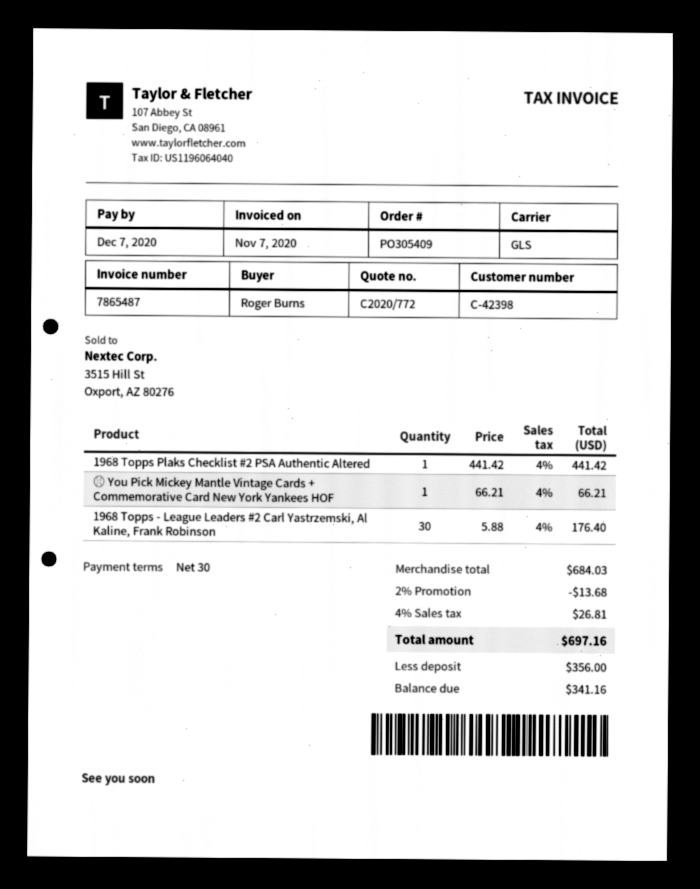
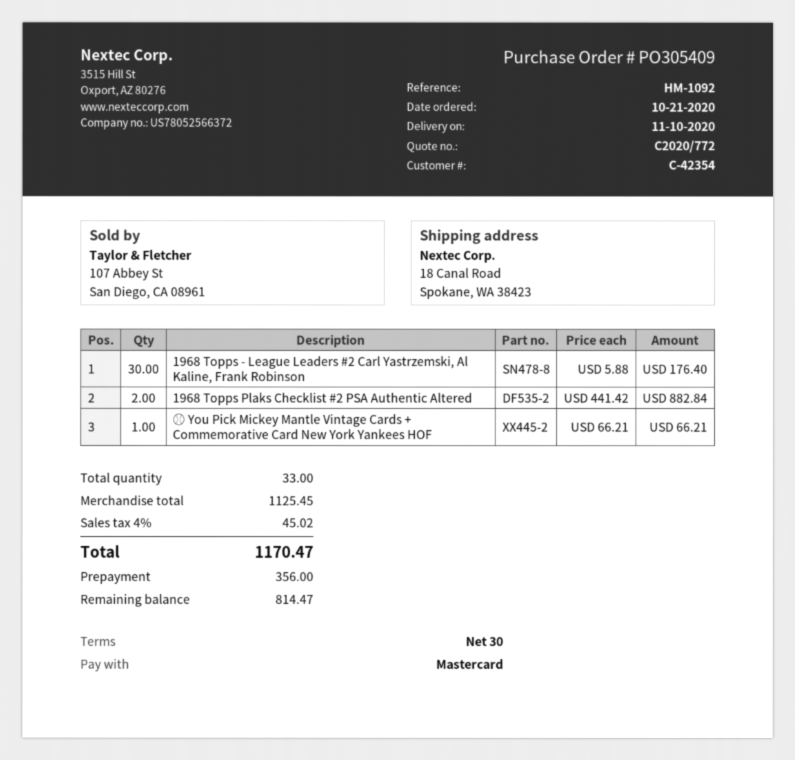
customer number: C-42398 -> C-42354
1968 Topps Plaks Checklist #2 PSA Authentic Altered: 1 x 441.42 = 441.42 -> 2 x 441.42 = 882.84
subtotal: 684.03 -> 1125.45
discount: 2% = 13.68 -> none
tax: 4% = 26.81 -> 4% = 45.02
total: 697.16 -> 1170.47
balance: 341.16 -> 814.47

